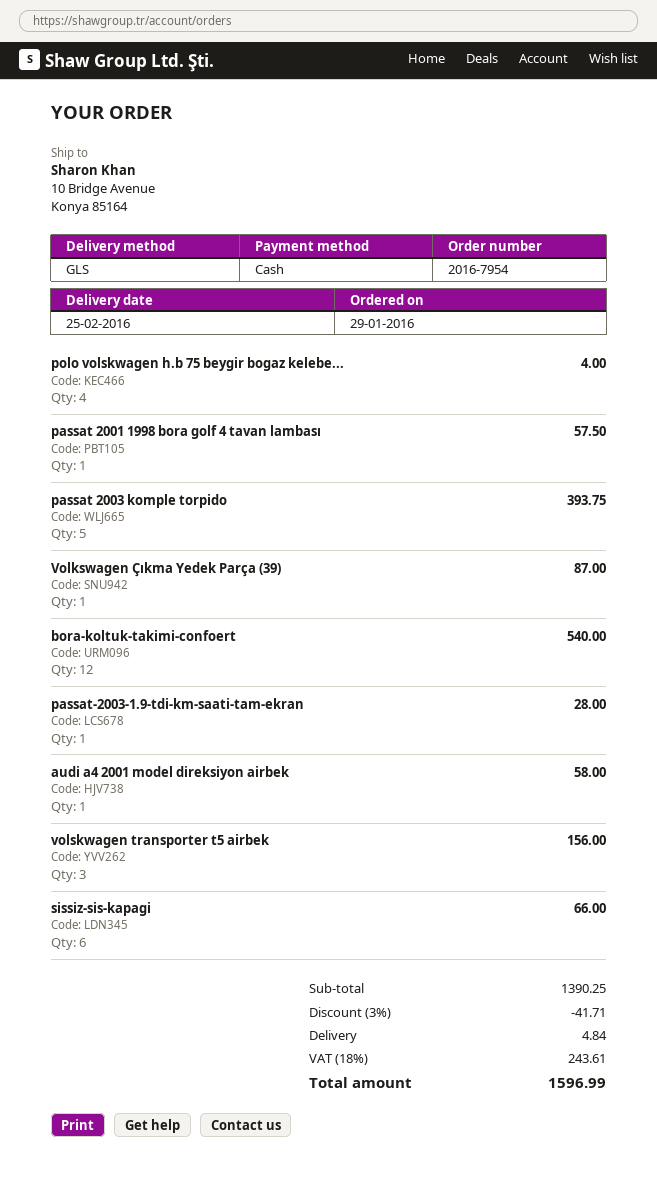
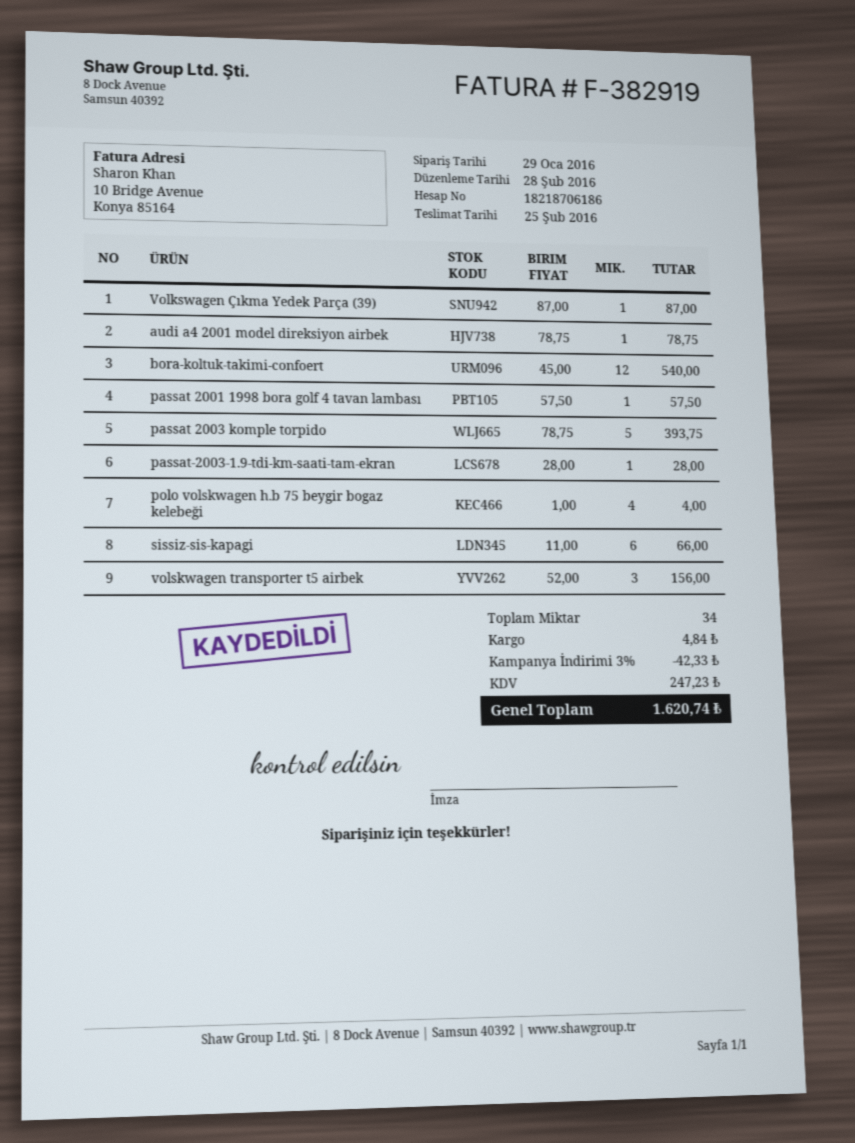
audi a4 2001 model direksiyon airbek: 1 for 58.00 -> 1 for 78.75
discount: 3% = 41.71 -> 3% = 42.33
tax: 243.61 -> 247.23
total: 1596.99 -> 1620.74

